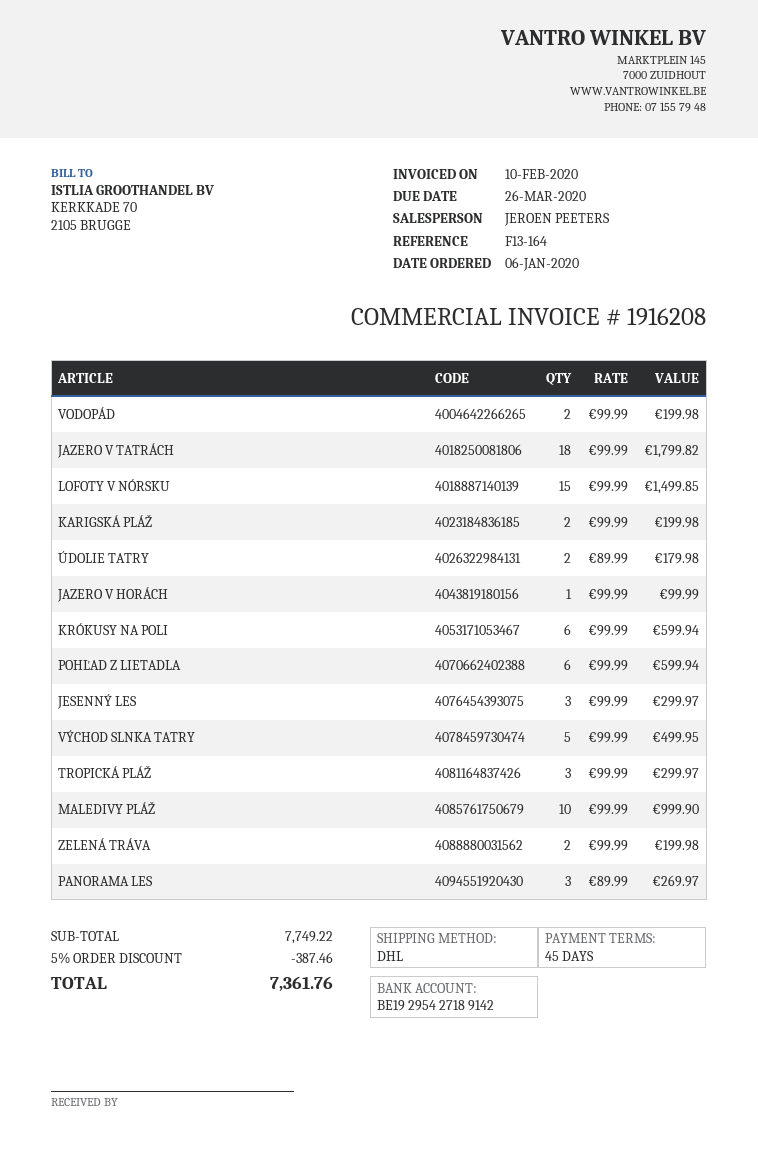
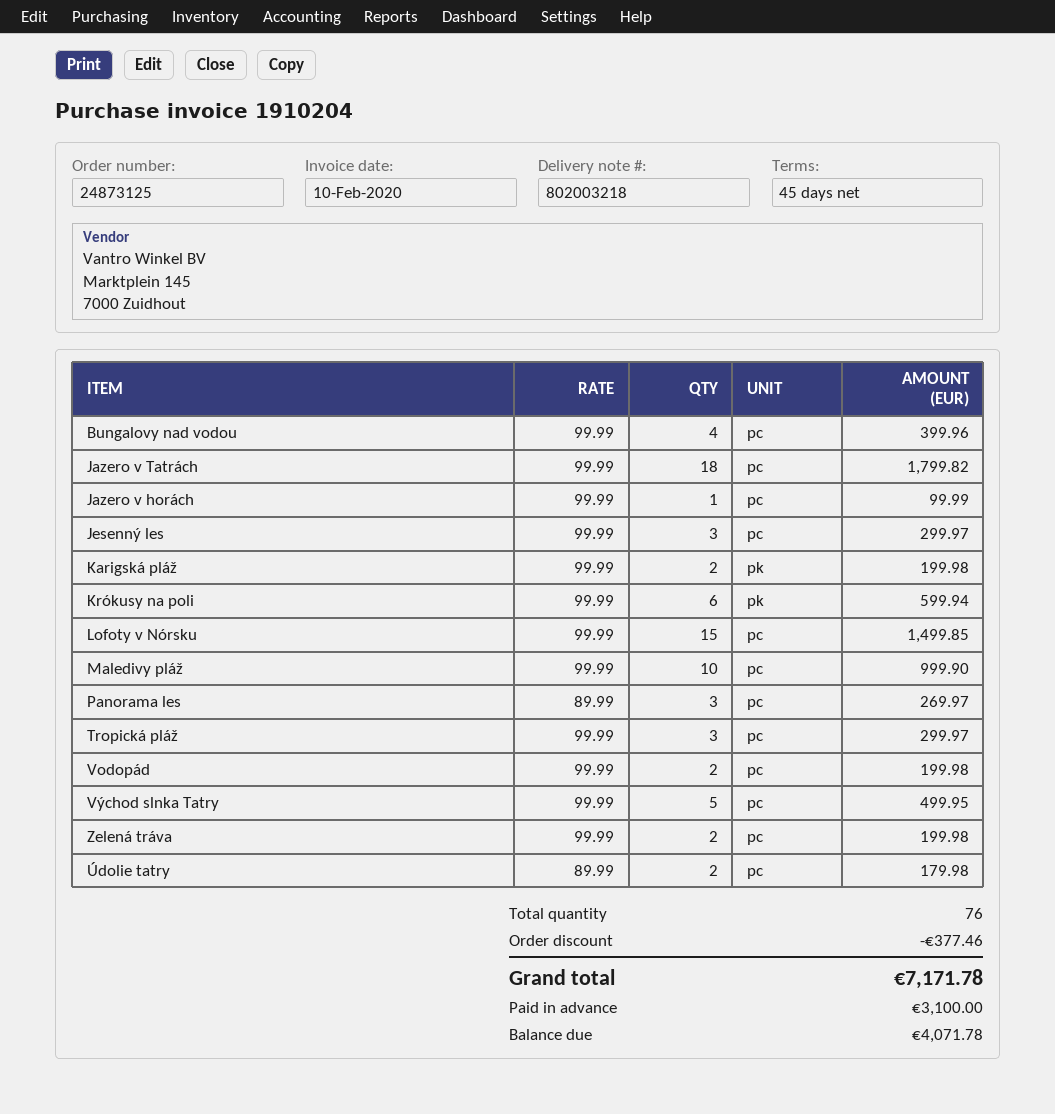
invoice number: 1916208 -> 1910204
POHĽAD Z LIETADLA: 6 x 99.99 = 599.94 -> none
Bungalovy nad vodou: none -> 4 x 99.99 = 399.96
discount: 387.46 -> 377.46
total: 7361.76 -> 7171.78

